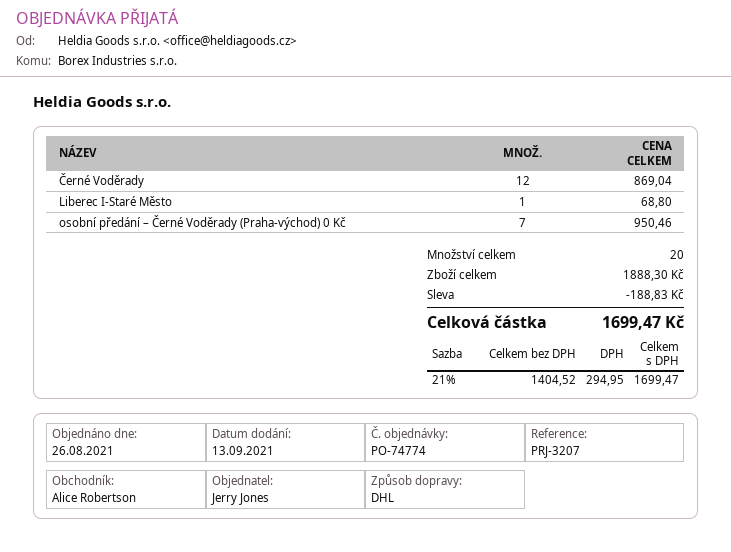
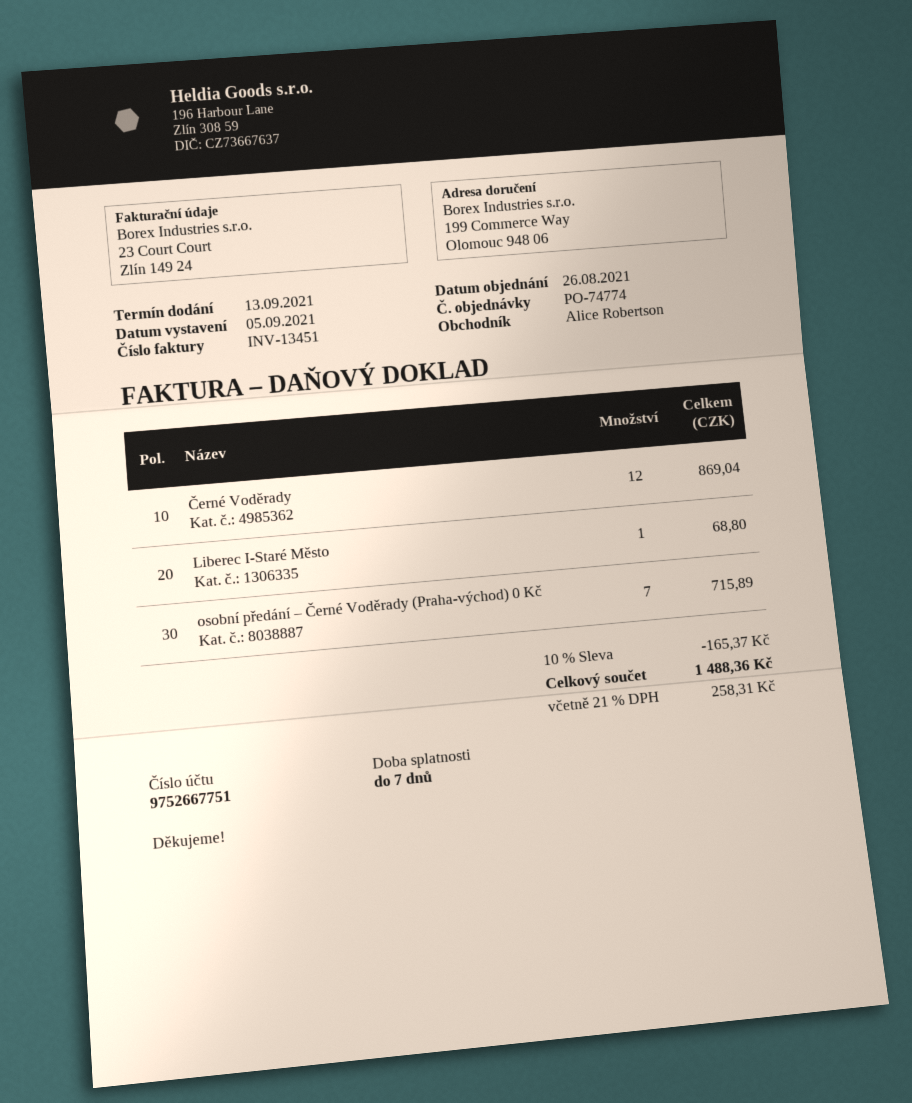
osobní předání – Černé Voděrady (Praha-východ) 0 Kč: 7 for 950.46 -> 7 for 715.89
discount: 188.83 -> 165.37
tax: 21% = 294.95 -> 21% = 258.31
total: 1699.47 -> 1488.36

